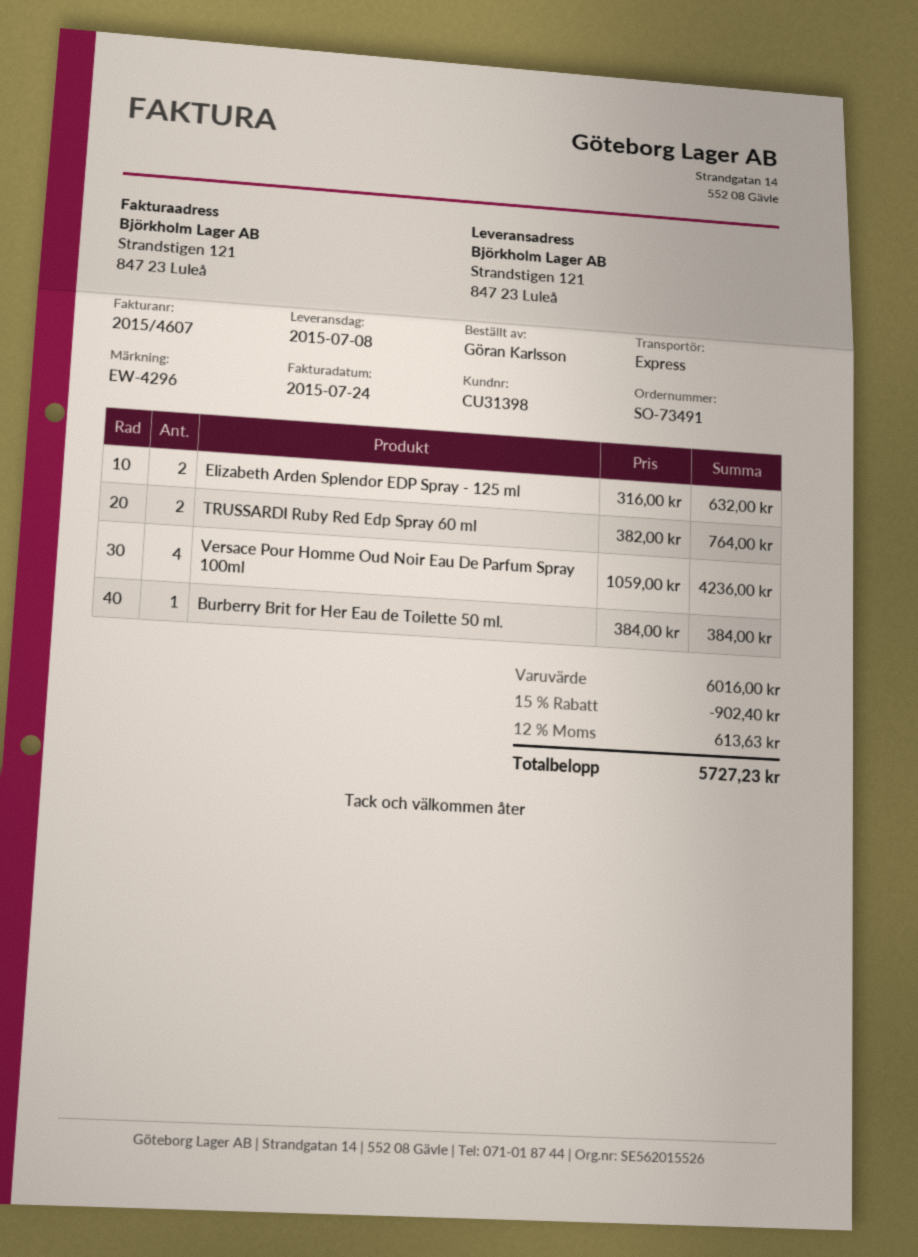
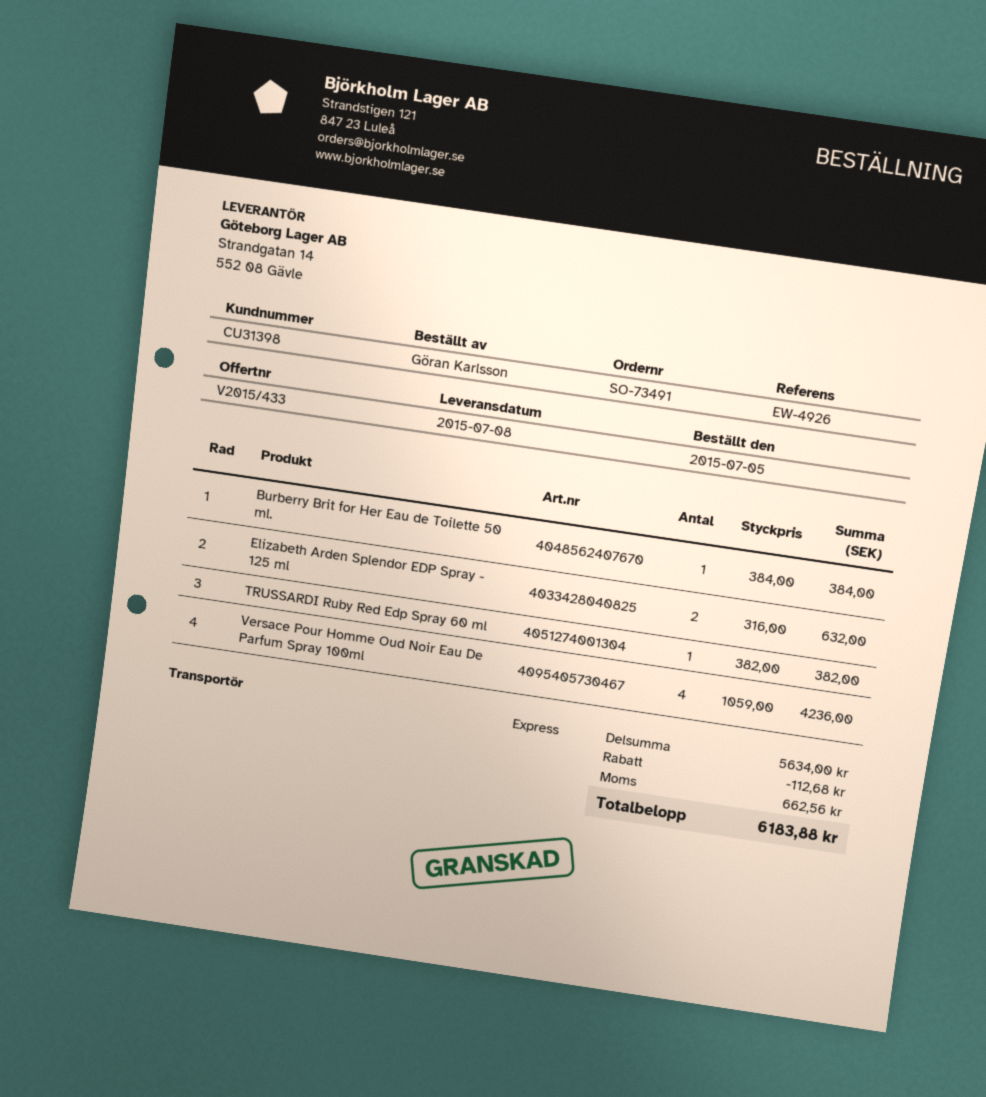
reference: EW-4296 -> EW-4926
TRUSSARDI Ruby Red Edp Spray 60 ml: 2 x 382.00 = 764.00 -> 1 x 382.00 = 382.00
subtotal: 6016.00 -> 5634.00
discount: 902.40 -> 112.68
tax: 613.63 -> 662.56
total: 5727.23 -> 6183.88

